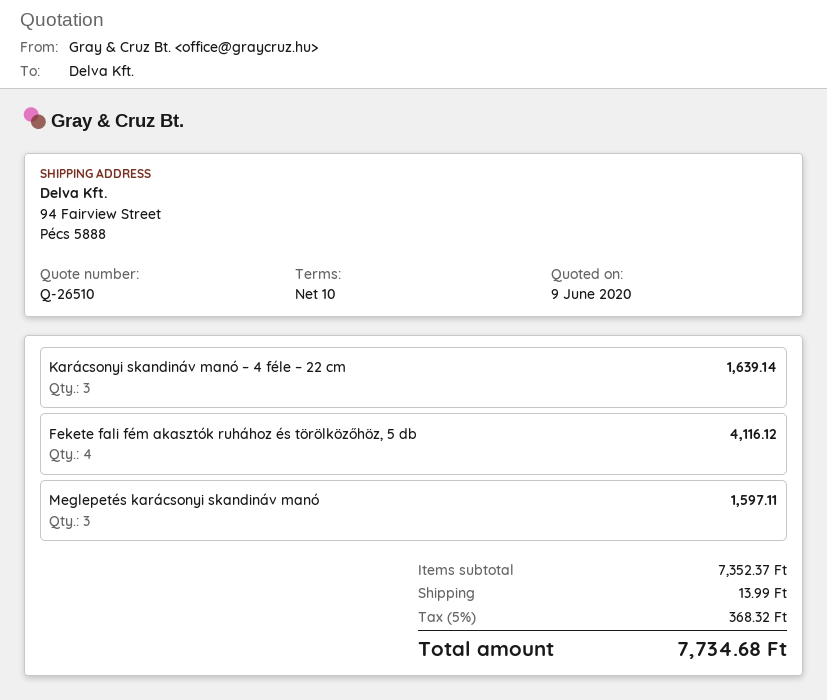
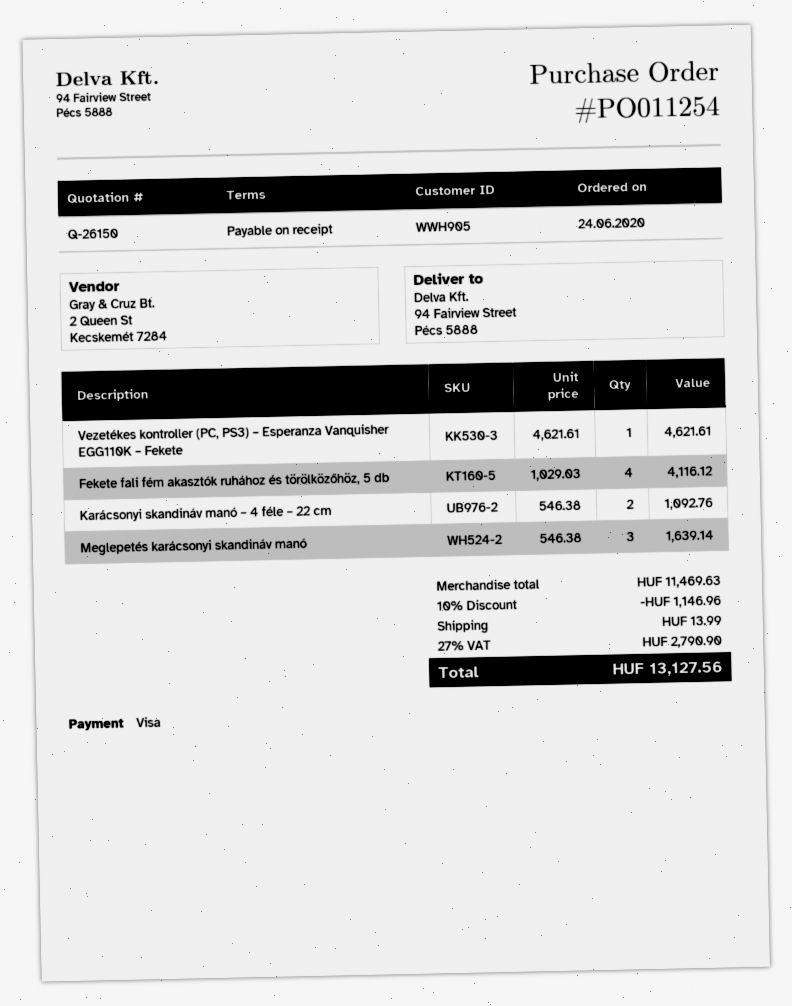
quote number: Q-26510 -> Q-26150
payment terms: 10 days -> on receipt
Karácsonyi skandináv manó – 4 féle – 22 cm: 3 for 1639.14 -> 2 for 1092.76
Meglepetés karácsonyi skandináv manó: 3 for 1597.11 -> 3 for 1639.14
Vezetékes kontroller (PC, PS3) – Esperanza Vanquisher EGG110K – Fekete: none -> 1 for 4621.61
subtotal: 7352.37 -> 11469.63
discount: none -> 10% = 1146.96
tax: 5% = 368.32 -> 27% = 2790.90
total: 7734.68 -> 13127.56

